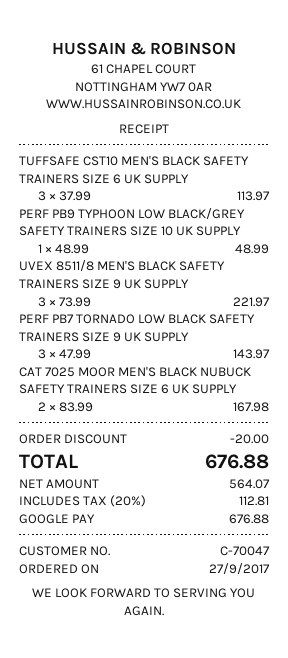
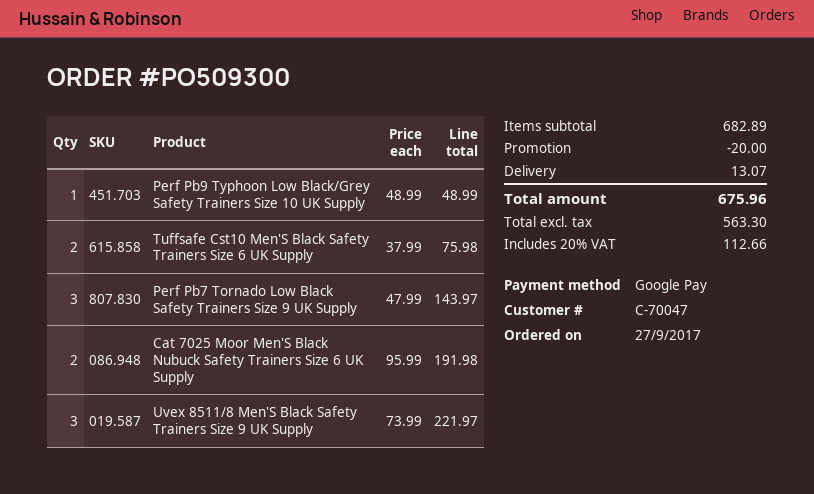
TUFFSAFE CST10 MEN'S BLACK SAFETY TRAINERS SIZE 6 UK SUPPLY: 3 x 37.99 = 113.97 -> 2 x 37.99 = 75.98
CAT 7025 MOOR MEN'S BLACK NUBUCK SAFETY TRAINERS SIZE 6 UK SUPPLY: 2 x 83.99 = 167.98 -> 2 x 95.99 = 191.98
shipping: none -> 13.07
net: 564.07 -> 563.30
tax: 20% = 112.81 -> 20% = 112.66
total: 676.88 -> 675.96

